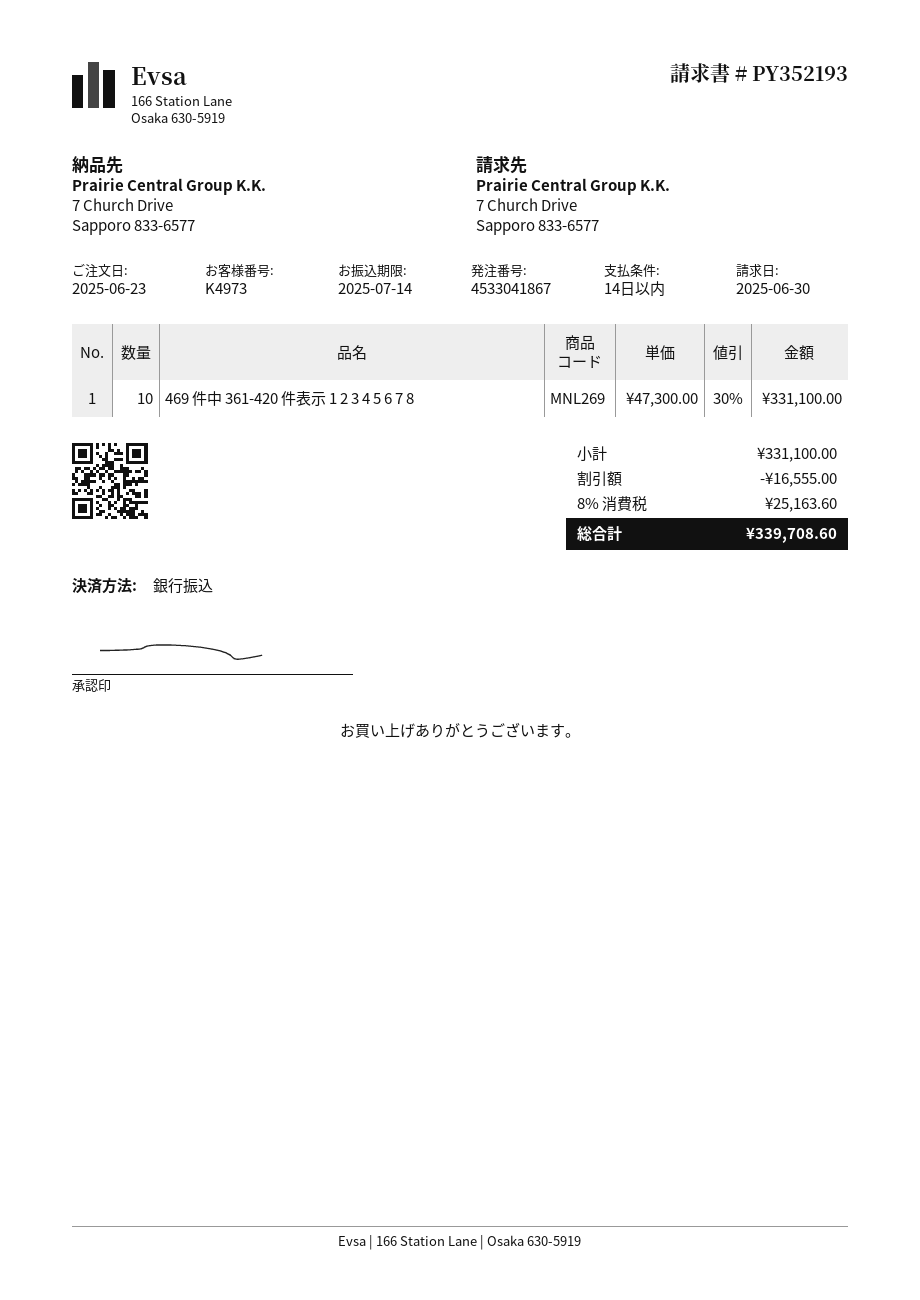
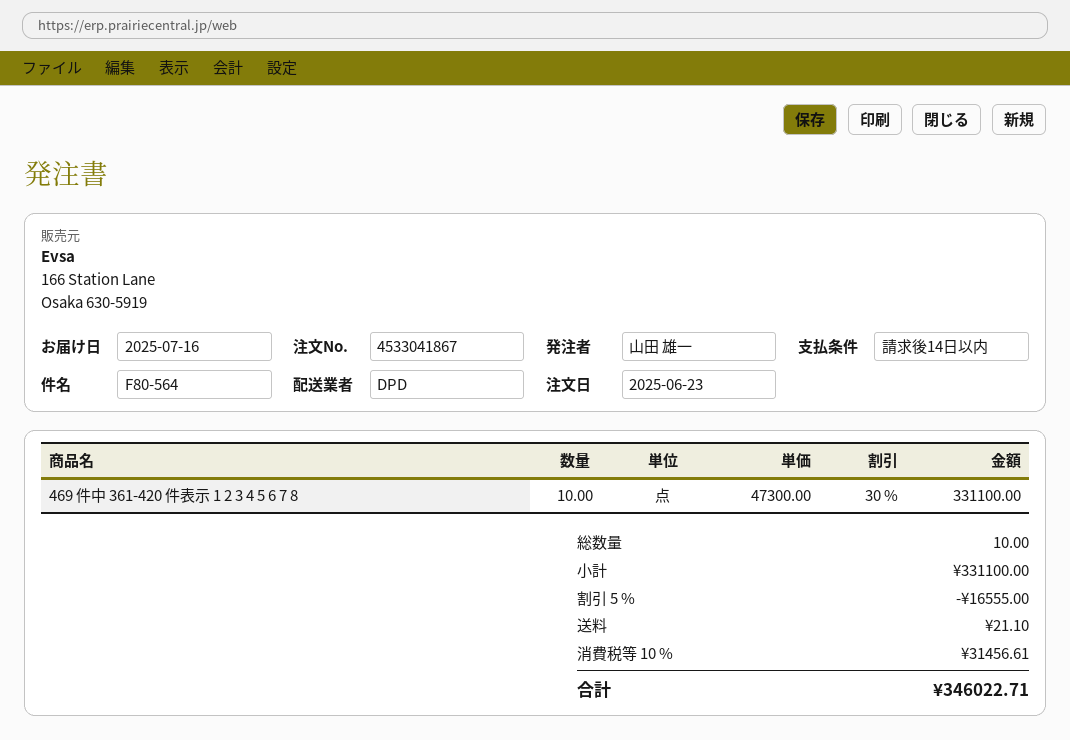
shipping: none -> 21.10
tax: 8% = 25163.60 -> 10% = 31456.61
total: 339708.60 -> 346022.71

